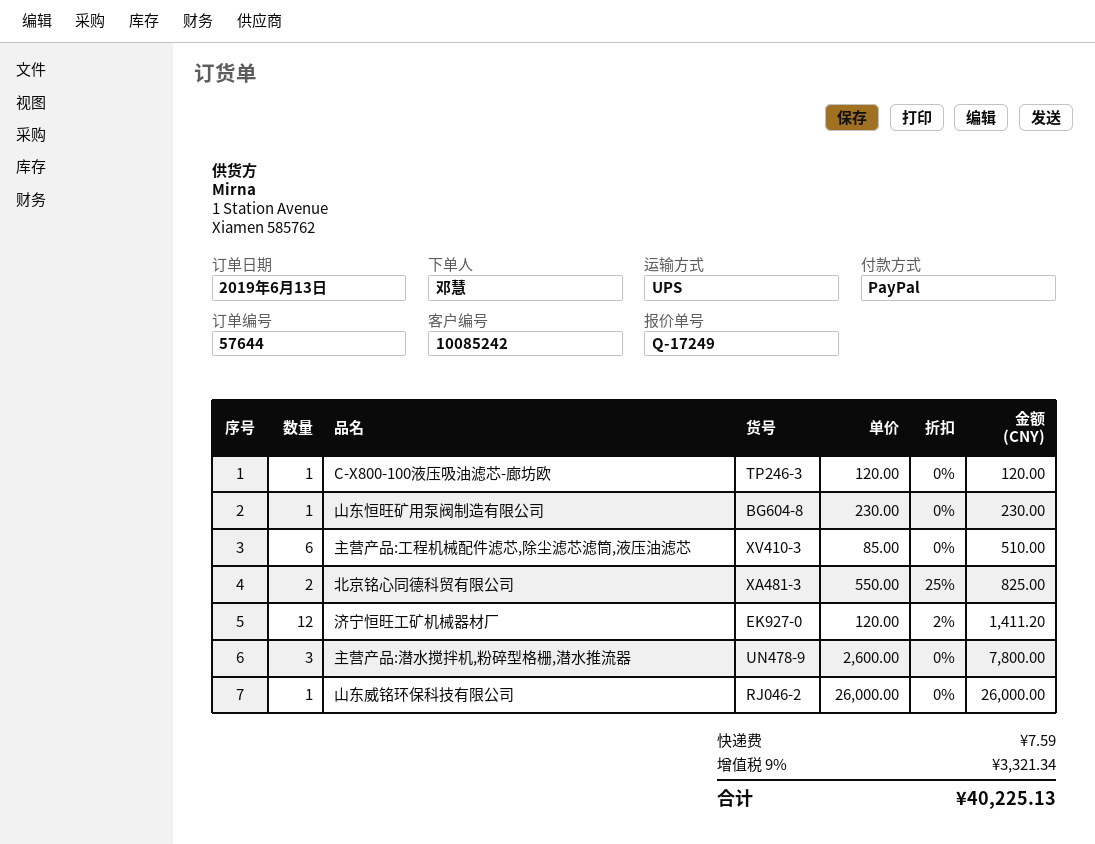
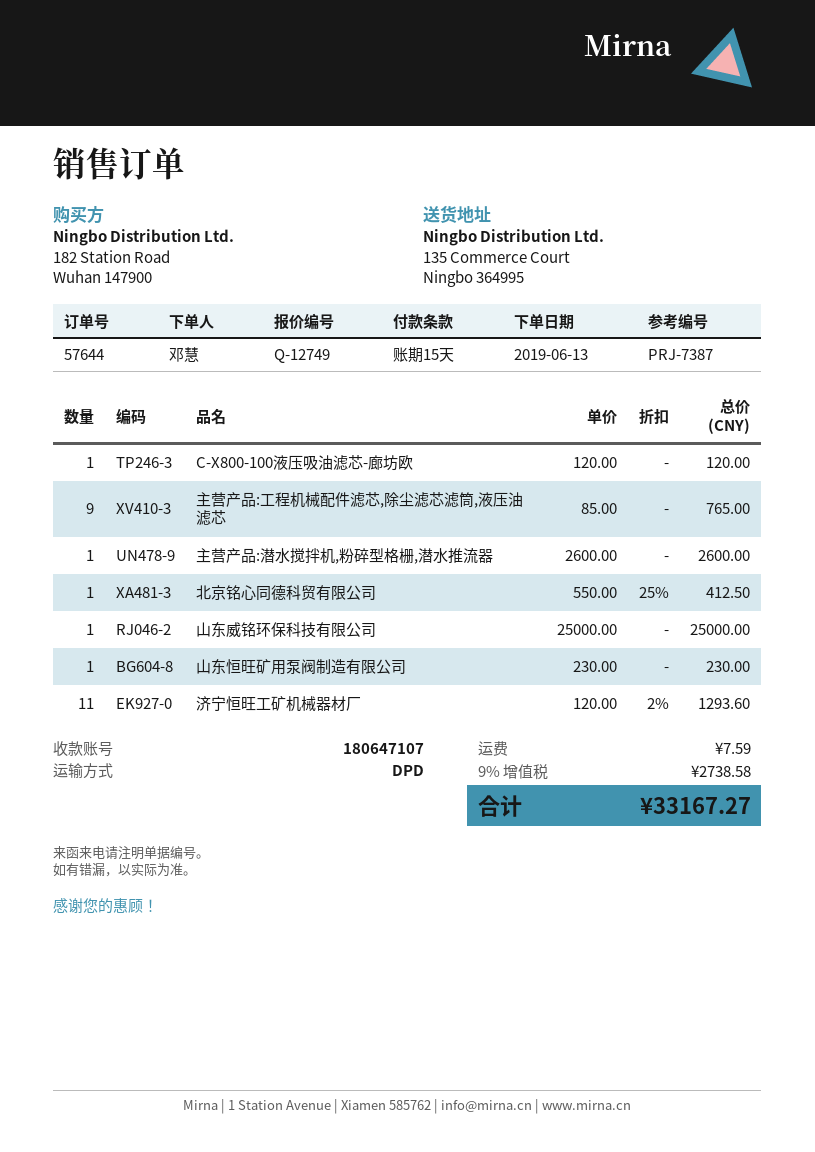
quote number: Q-17249 -> Q-12749
shipping method: UPS -> DPD
主营产品:工程机械配件滤芯,除尘滤芯滤筒,液压油滤芯: 6 x 85.00 = 510.00 -> 9 x 85.00 = 765.00
北京铭心同德科贸有限公司: 2 x 550.00 - 25% = 825.00 -> 1 x 550.00 - 25% = 412.50
济宁恒旺工矿机械器材厂: 12 x 120.00 - 2% = 1411.20 -> 11 x 120.00 - 2% = 1293.60
主营产品:潜水搅拌机,粉碎型格栅,潜水推流器: 3 x 2600.00 = 7800.00 -> 1 x 2600.00 = 2600.00
山东威铭环保科技有限公司: 1 x 26000.00 = 26000.00 -> 1 x 25000.00 = 25000.00
tax: 9% = 3321.34 -> 9% = 2738.58
total: 40225.13 -> 33167.27

